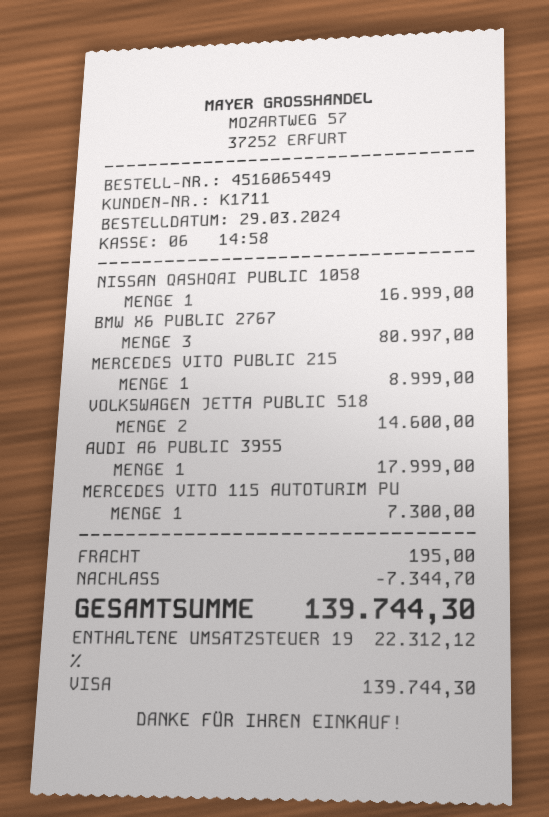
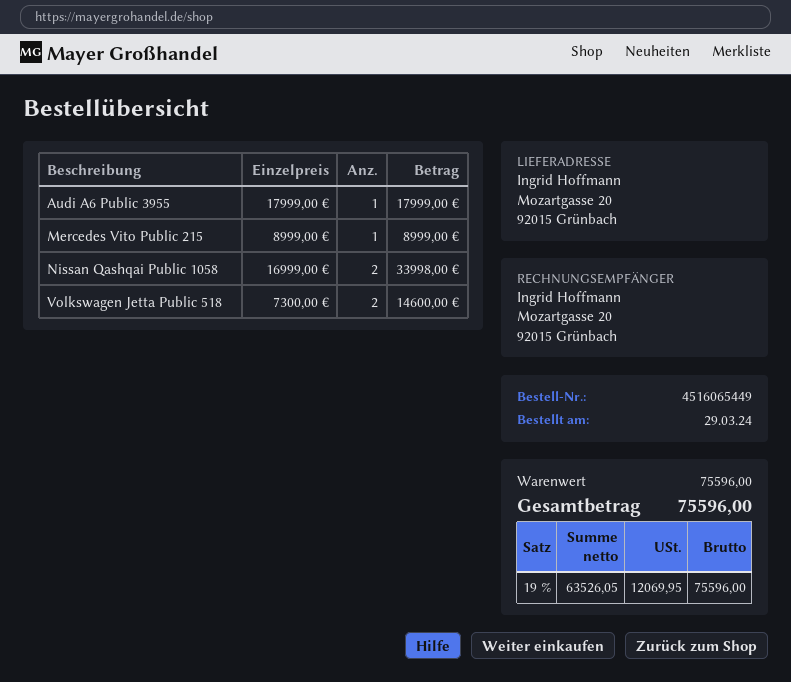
NISSAN QASHQAI PUBLIC 1058: 1 for 16999.00 -> 2 for 33998.00
BMW X6 PUBLIC 2767: 3 for 80997.00 -> none
MERCEDES VITO 115 AUTOTURIM PU: 1 for 7300.00 -> none
discount: 7344.70 -> none
shipping: 195.00 -> none
tax: 19% = 22312.12 -> 19% = 12069.95
total: 139744.30 -> 75596.00

